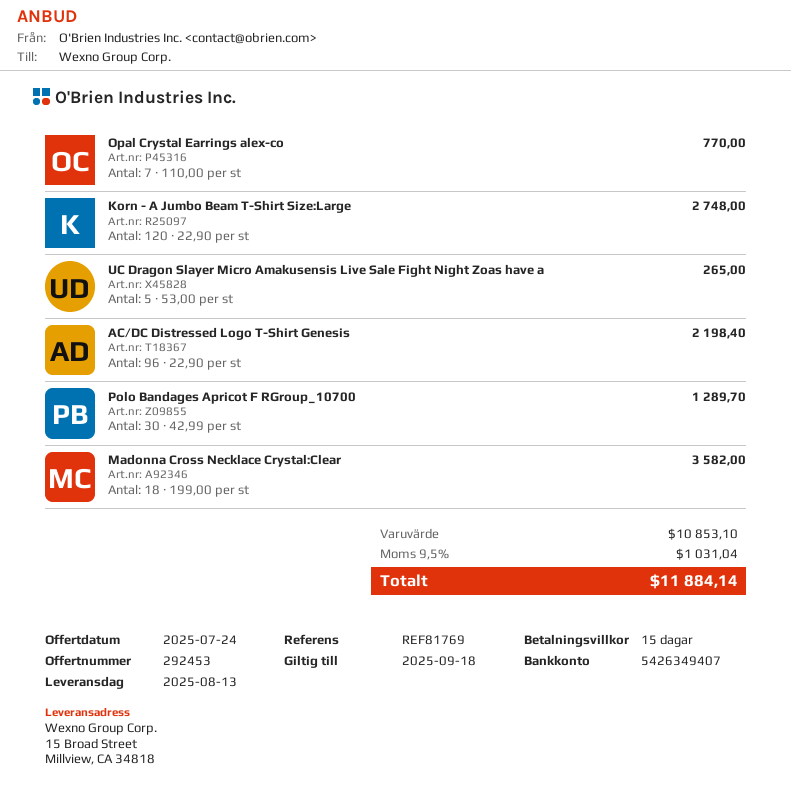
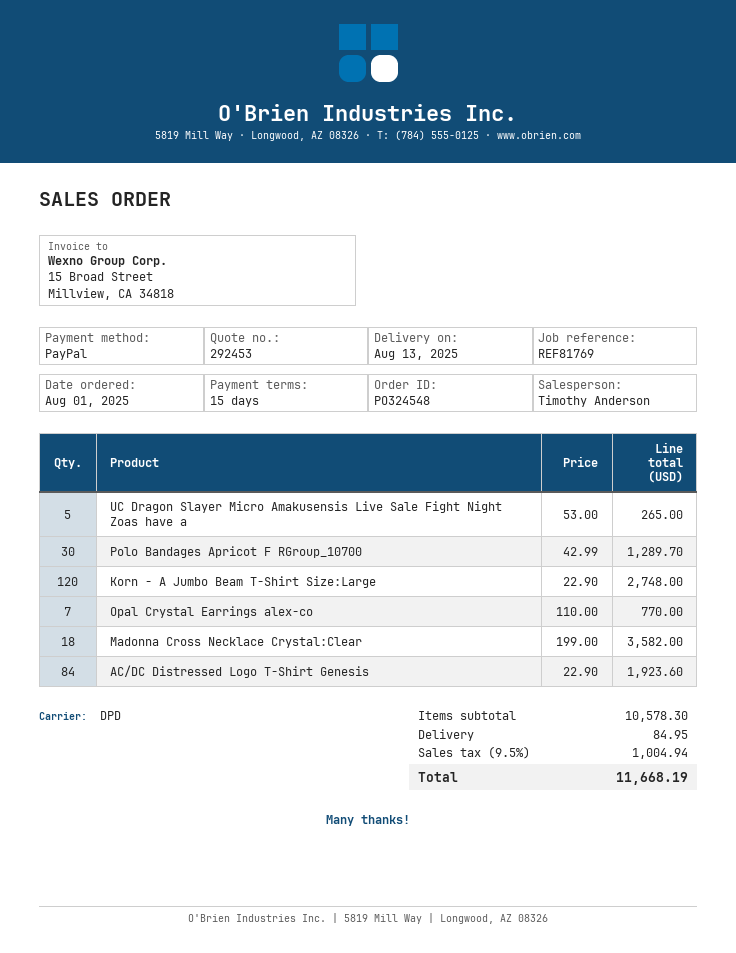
AC/DC Distressed Logo T-Shirt Genesis: 96 x 22.90 = 2198.40 -> 84 x 22.90 = 1923.60
subtotal: 10853.10 -> 10578.30
shipping: none -> 84.95
tax: 9.5% = 1031.04 -> 9.5% = 1004.94
total: 11884.14 -> 11668.19

